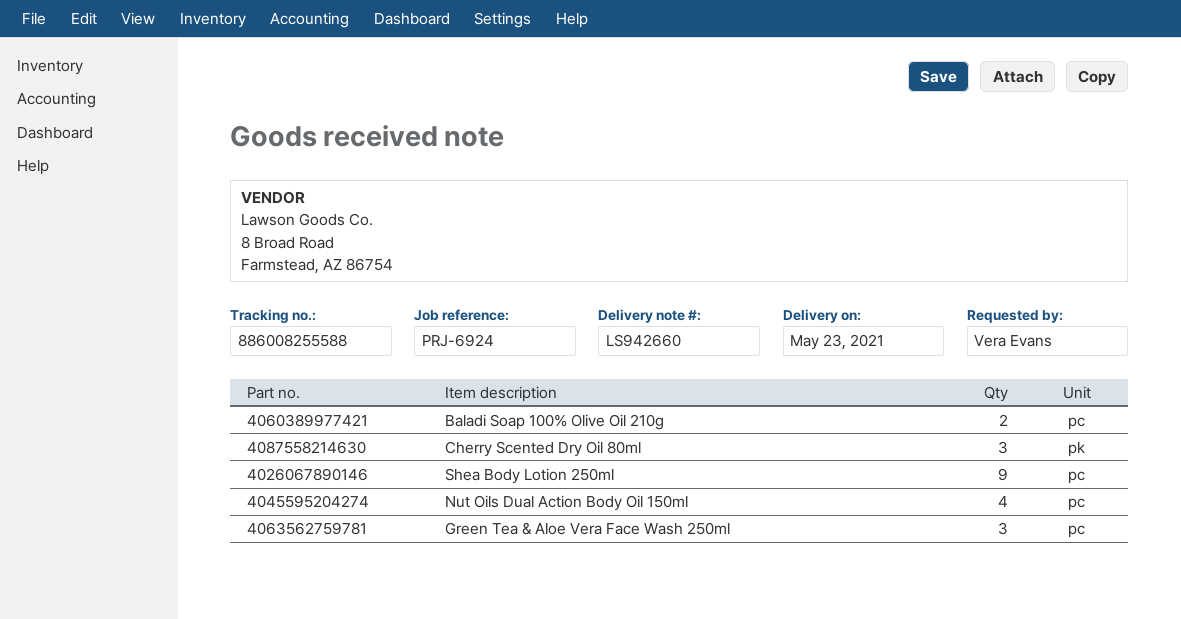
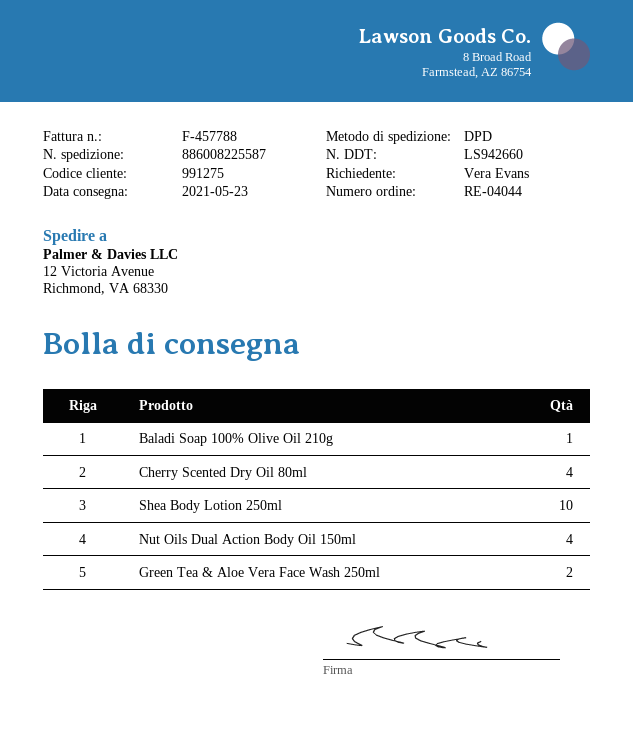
tracking number: 886008255588 -> 886008225587
Baladi Soap 100% Olive Oil 210g: 2 -> 1
Cherry Scented Dry Oil 80ml: 3 -> 4
Shea Body Lotion 250ml: 9 -> 10
Green Tea & Aloe Vera Face Wash 250ml: 3 -> 2

